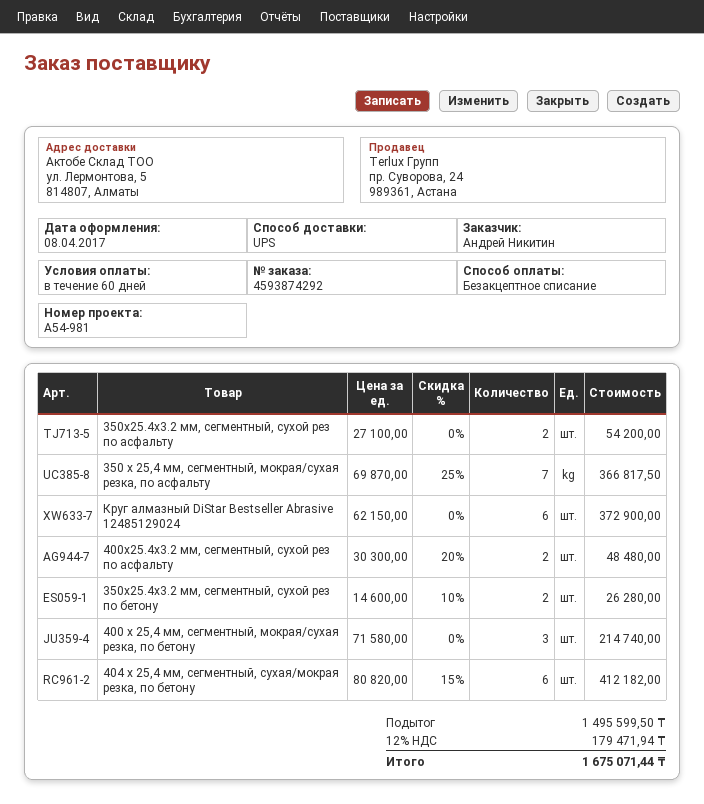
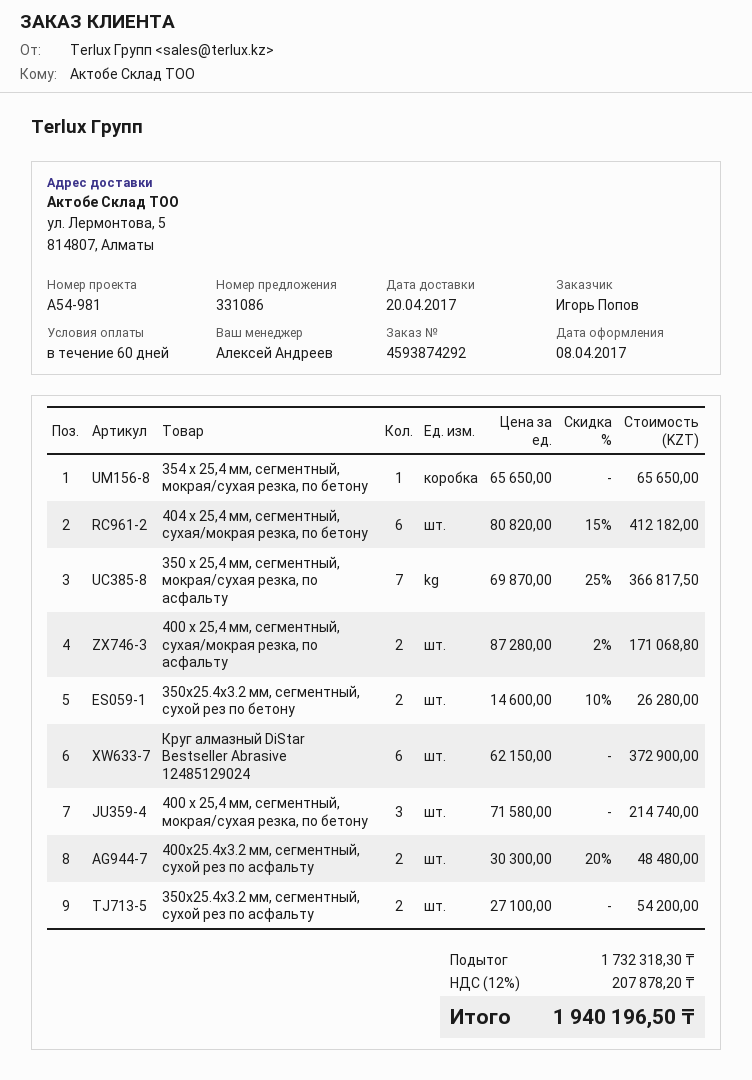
ordered by: Андрей Никитин -> Игорь Попов
354 х 25,4 мм, сегментный, мокрая/сухая резка, по бетону: none -> 1 x 65650.00 = 65650.00
400 х 25,4 мм, сегментный, сухая/мокрая резка, по асфальту: none -> 2 x 87280.00 - 2% = 171068.80
subtotal: 1495599.50 -> 1732318.30
tax: 12% = 179471.94 -> 12% = 207878.20
total: 1675071.44 -> 1940196.50

